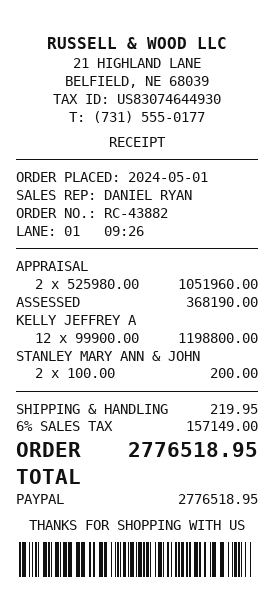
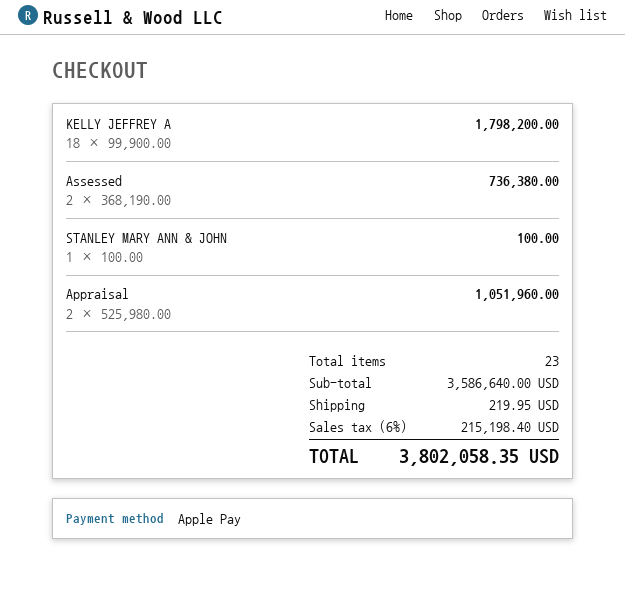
payment method: PayPal -> Apple Pay
ASSESSED: 1 x 368190.00 = 368190.00 -> 2 x 368190.00 = 736380.00
KELLY JEFFREY A: 12 x 99900.00 = 1198800.00 -> 18 x 99900.00 = 1798200.00
STANLEY MARY ANN & JOHN: 2 x 100.00 = 200.00 -> 1 x 100.00 = 100.00
tax: 6% = 157149.00 -> 6% = 215198.40
total: 2776518.95 -> 3802058.35

